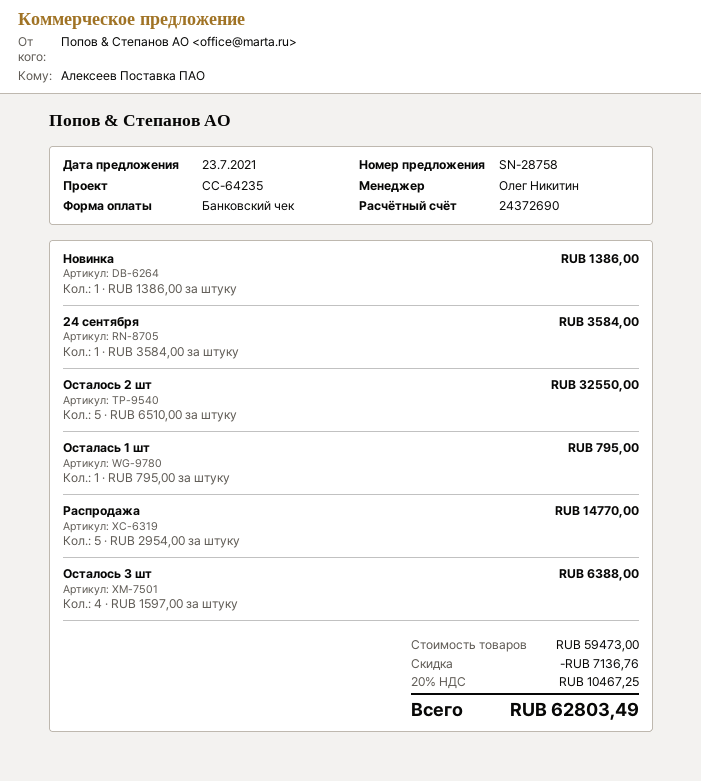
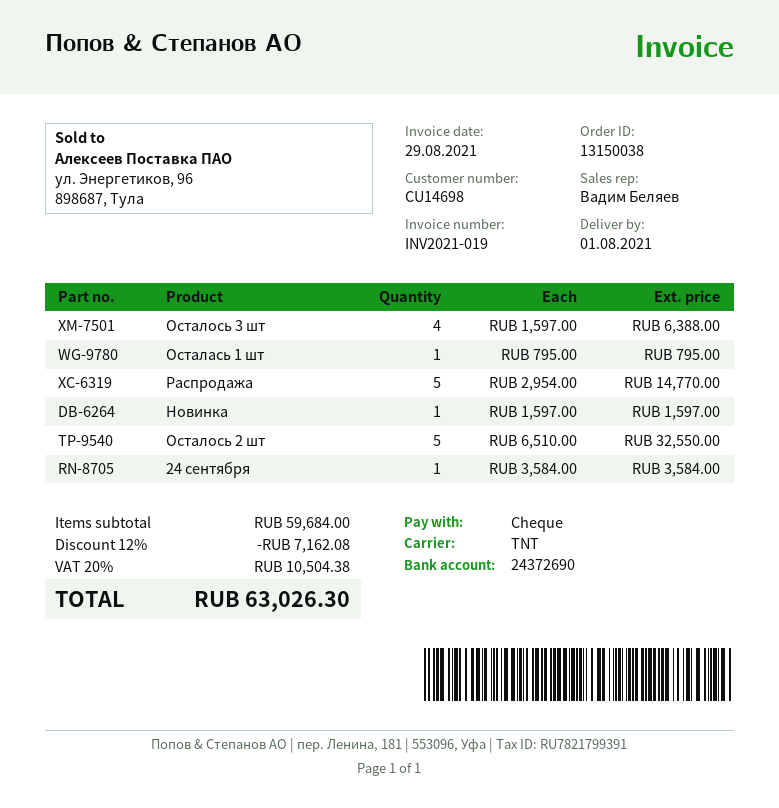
sales rep: Олег Никитин -> Вадим Беляев
Новинка: 1 x 1386.00 = 1386.00 -> 1 x 1597.00 = 1597.00
subtotal: 59473.00 -> 59684.00
discount: 7136.76 -> 7162.08
tax: 20% = 10467.25 -> 20% = 10504.38
total: 62803.49 -> 63026.30

